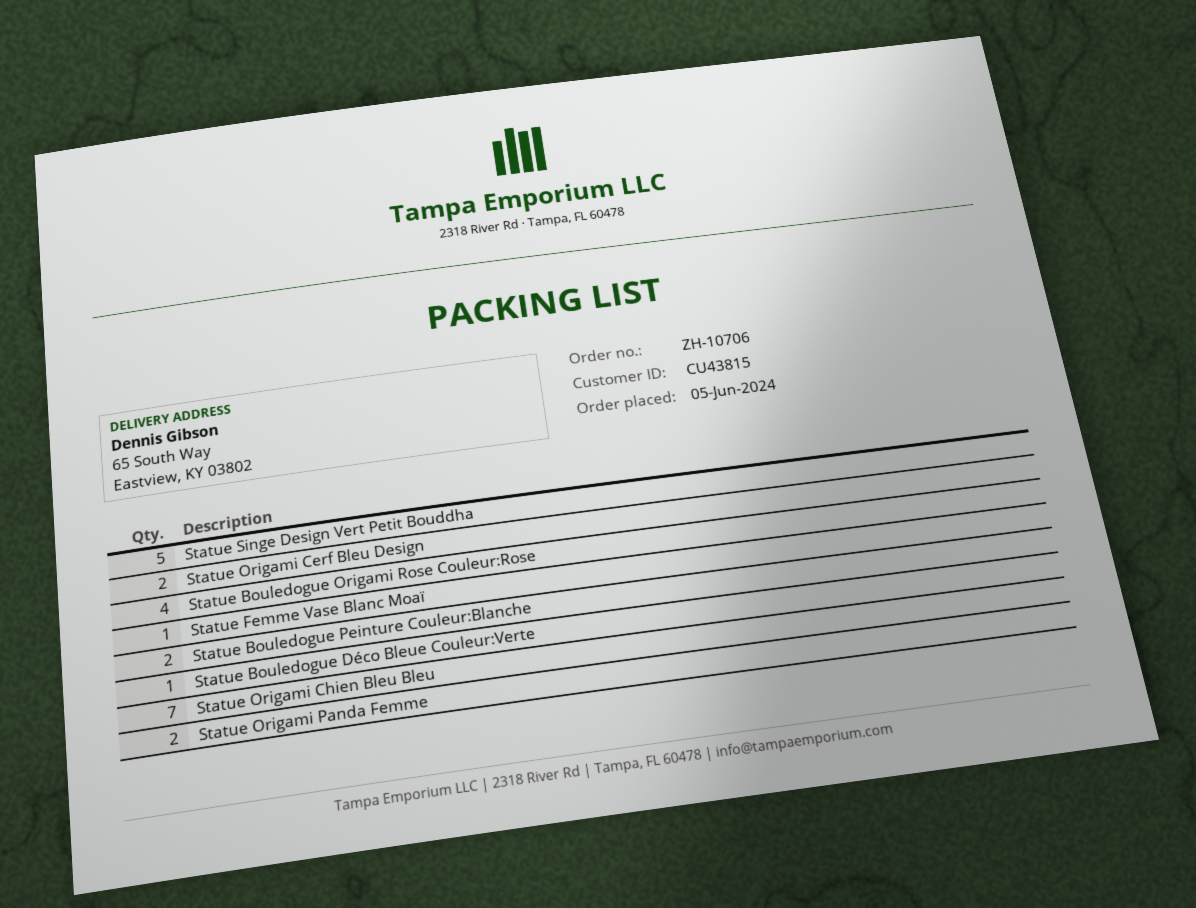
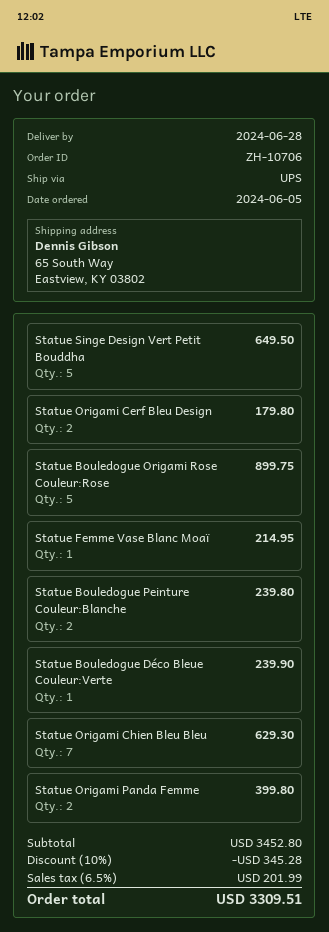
Statue Bouledogue Origami Rose Couleur:Rose: 4 -> 5

